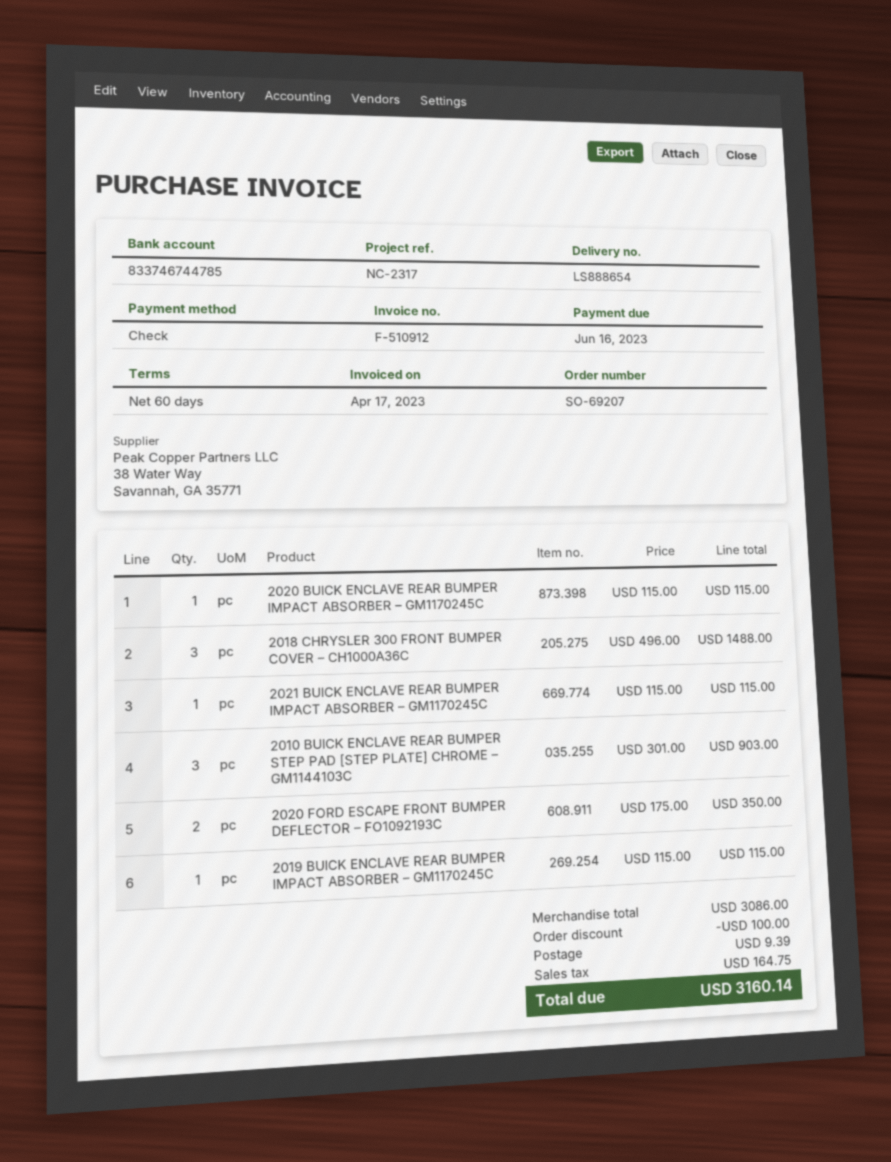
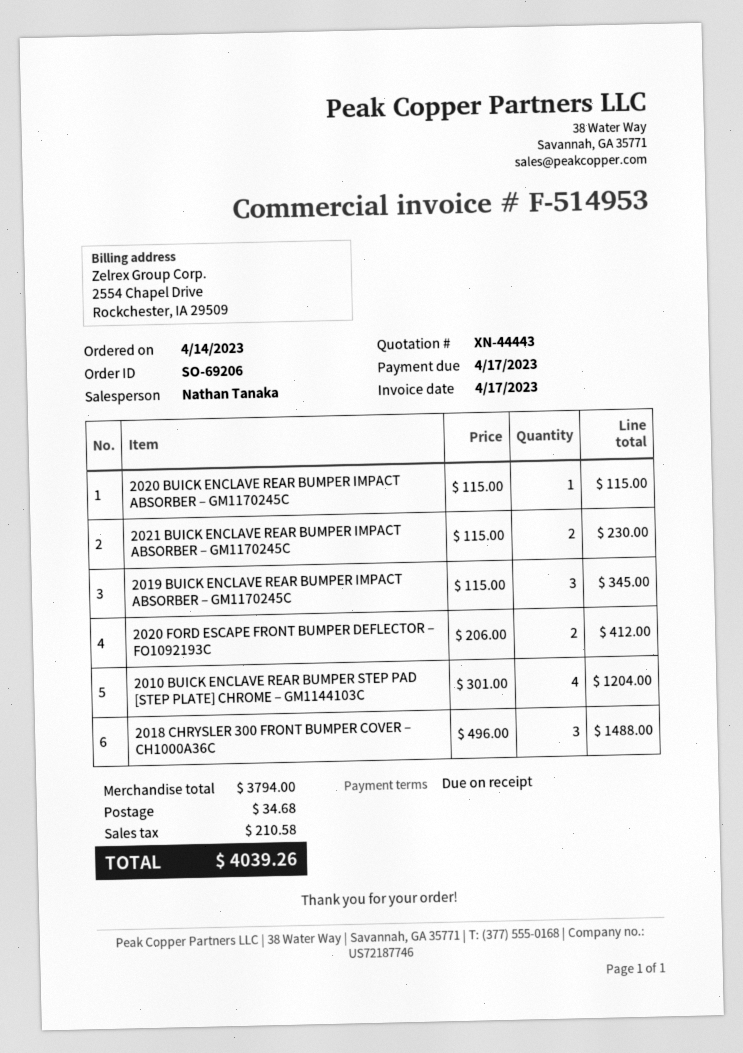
order number: SO-69207 -> SO-69206
invoice number: F-510912 -> F-514953
payment terms: 60 days -> on receipt
due date: 2023-06-16 -> 2023-04-17
2021 BUICK ENCLAVE REAR BUMPER IMPACT ABSORBER – GM1170245C: 1 x 115.00 = 115.00 -> 2 x 115.00 = 230.00
2010 BUICK ENCLAVE REAR BUMPER STEP PAD [STEP PLATE] CHROME – GM1144103C: 3 x 301.00 = 903.00 -> 4 x 301.00 = 1204.00
2020 FORD ESCAPE FRONT BUMPER DEFLECTOR – FO1092193C: 2 x 175.00 = 350.00 -> 2 x 206.00 = 412.00
2019 BUICK ENCLAVE REAR BUMPER IMPACT ABSORBER – GM1170245C: 1 x 115.00 = 115.00 -> 3 x 115.00 = 345.00
subtotal: 3086.00 -> 3794.00
discount: 100.00 -> none
shipping: 9.39 -> 34.68
tax: 164.75 -> 210.58
total: 3160.14 -> 4039.26

